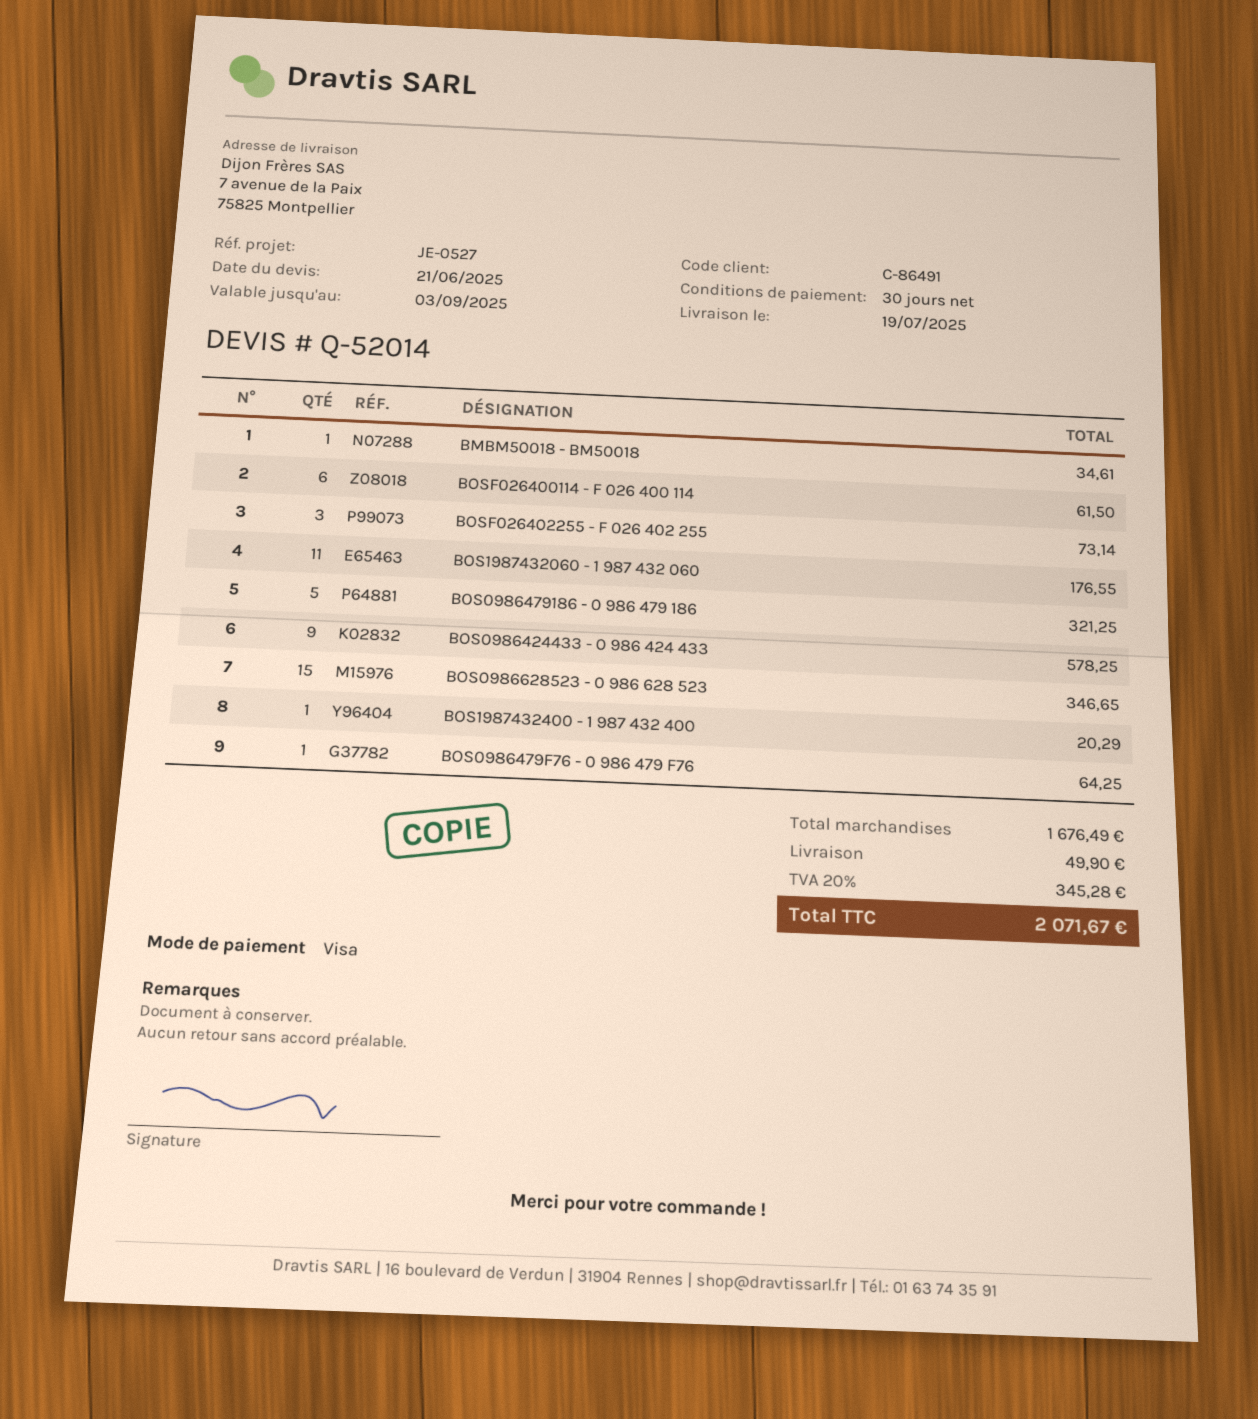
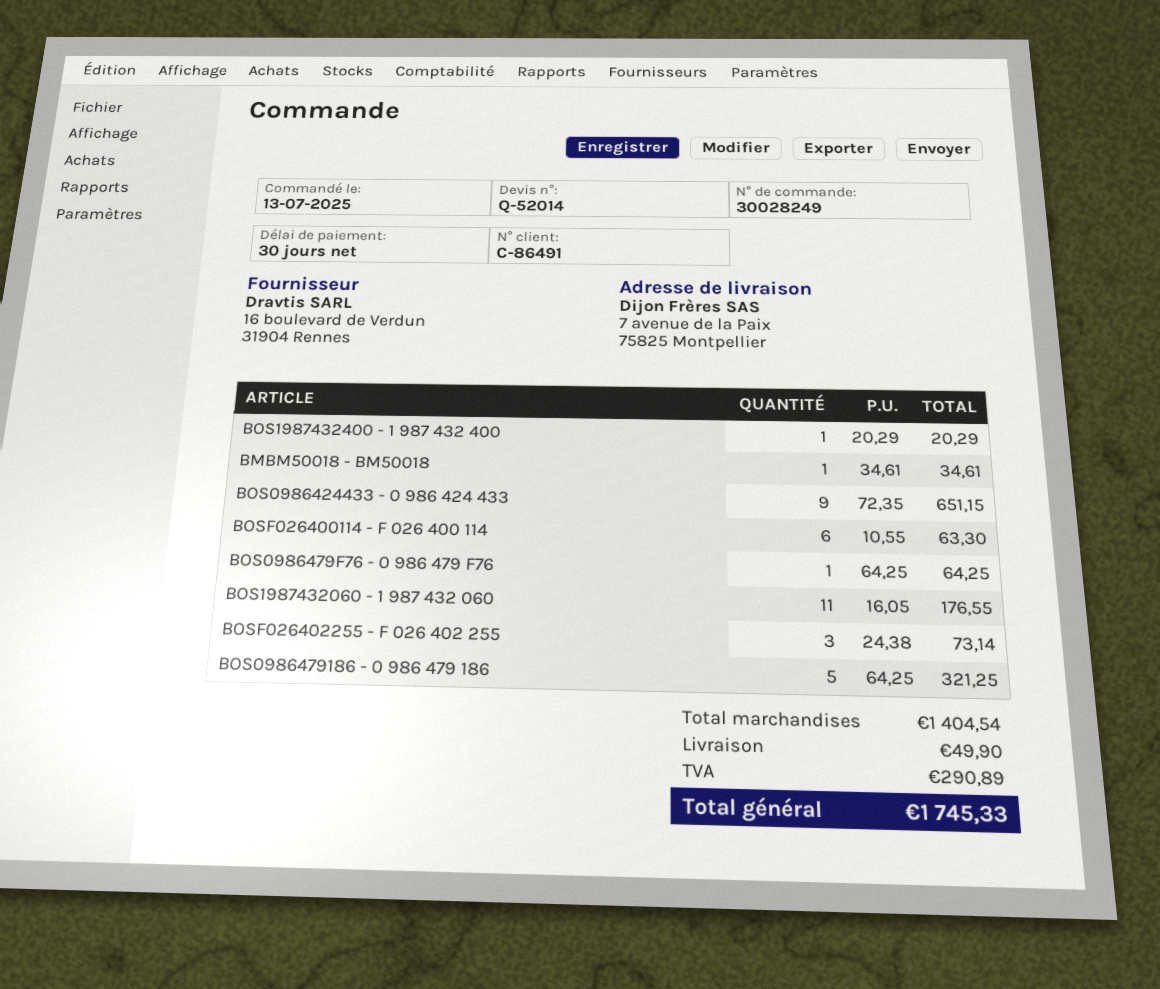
BOSF026400114 - F 026 400 114: 6 for 61.50 -> 6 for 63.30
BOS0986424433 - 0 986 424 433: 9 for 578.25 -> 9 for 651.15
BOS0986628523 - 0 986 628 523: 15 for 346.65 -> none
subtotal: 1676.49 -> 1404.54
tax: 345.28 -> 290.89
total: 2071.67 -> 1745.33

